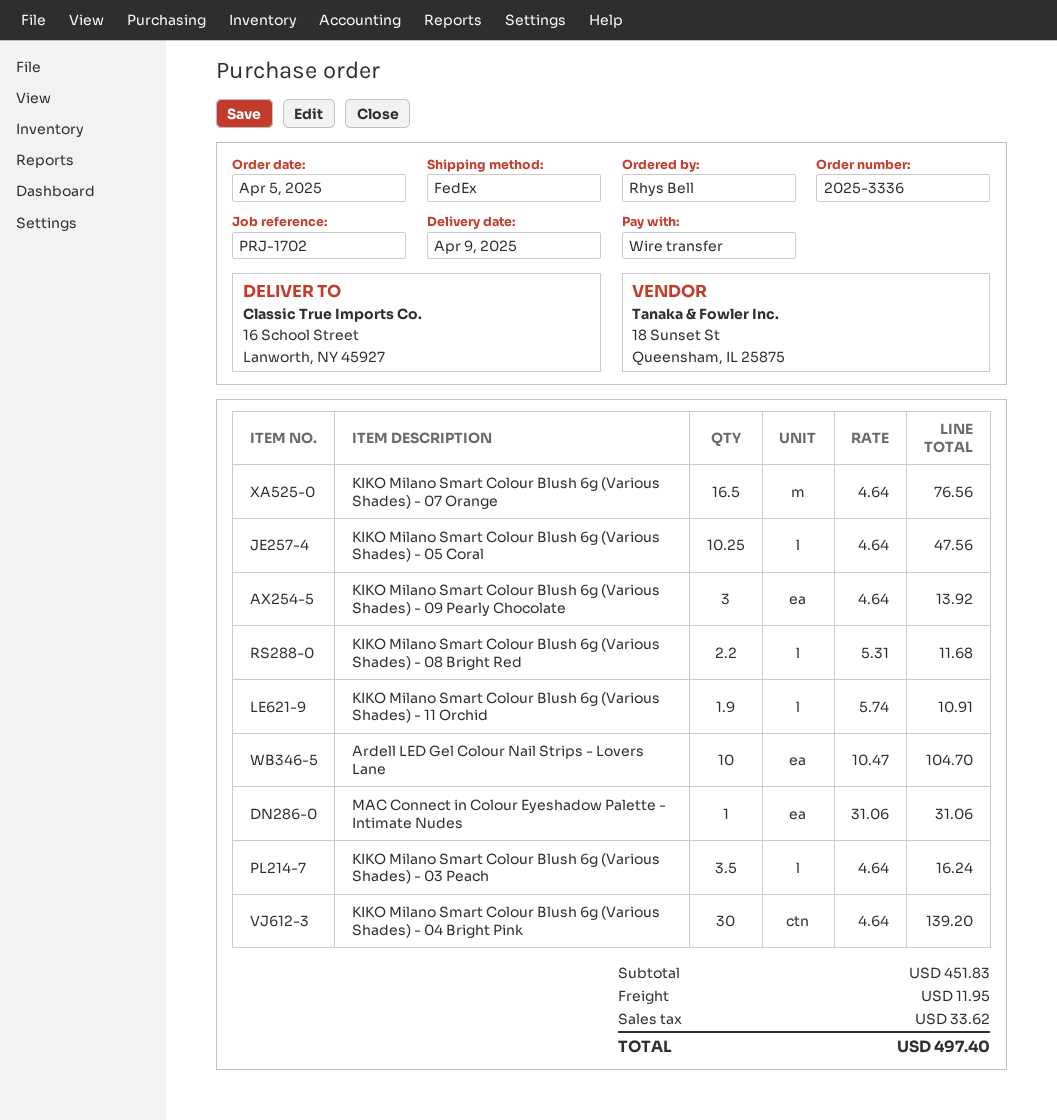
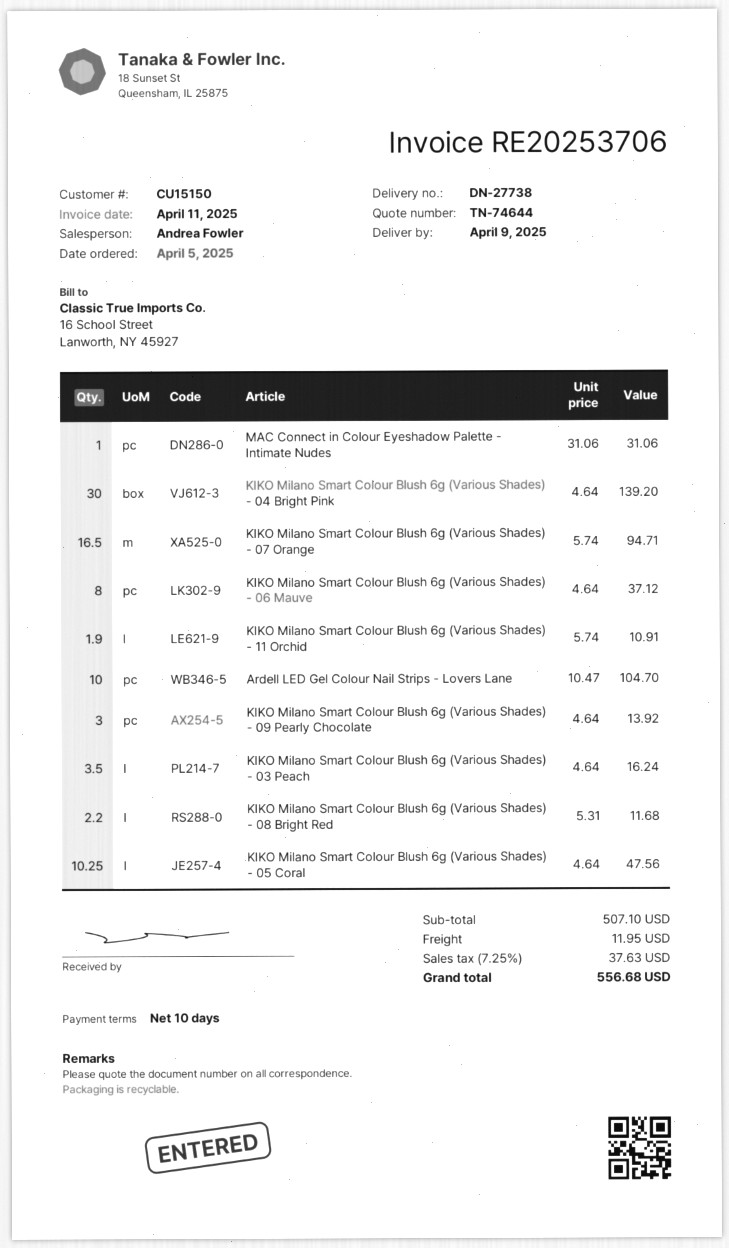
KIKO Milano Smart Colour Blush 6g (Various Shades) - 07 Orange: 16.5 x 4.64 = 76.56 -> 16.5 x 5.74 = 94.71
KIKO Milano Smart Colour Blush 6g (Various Shades) - 06 Mauve: none -> 8 x 4.64 = 37.12
subtotal: 451.83 -> 507.10
tax: 33.62 -> 37.63
total: 497.40 -> 556.68

